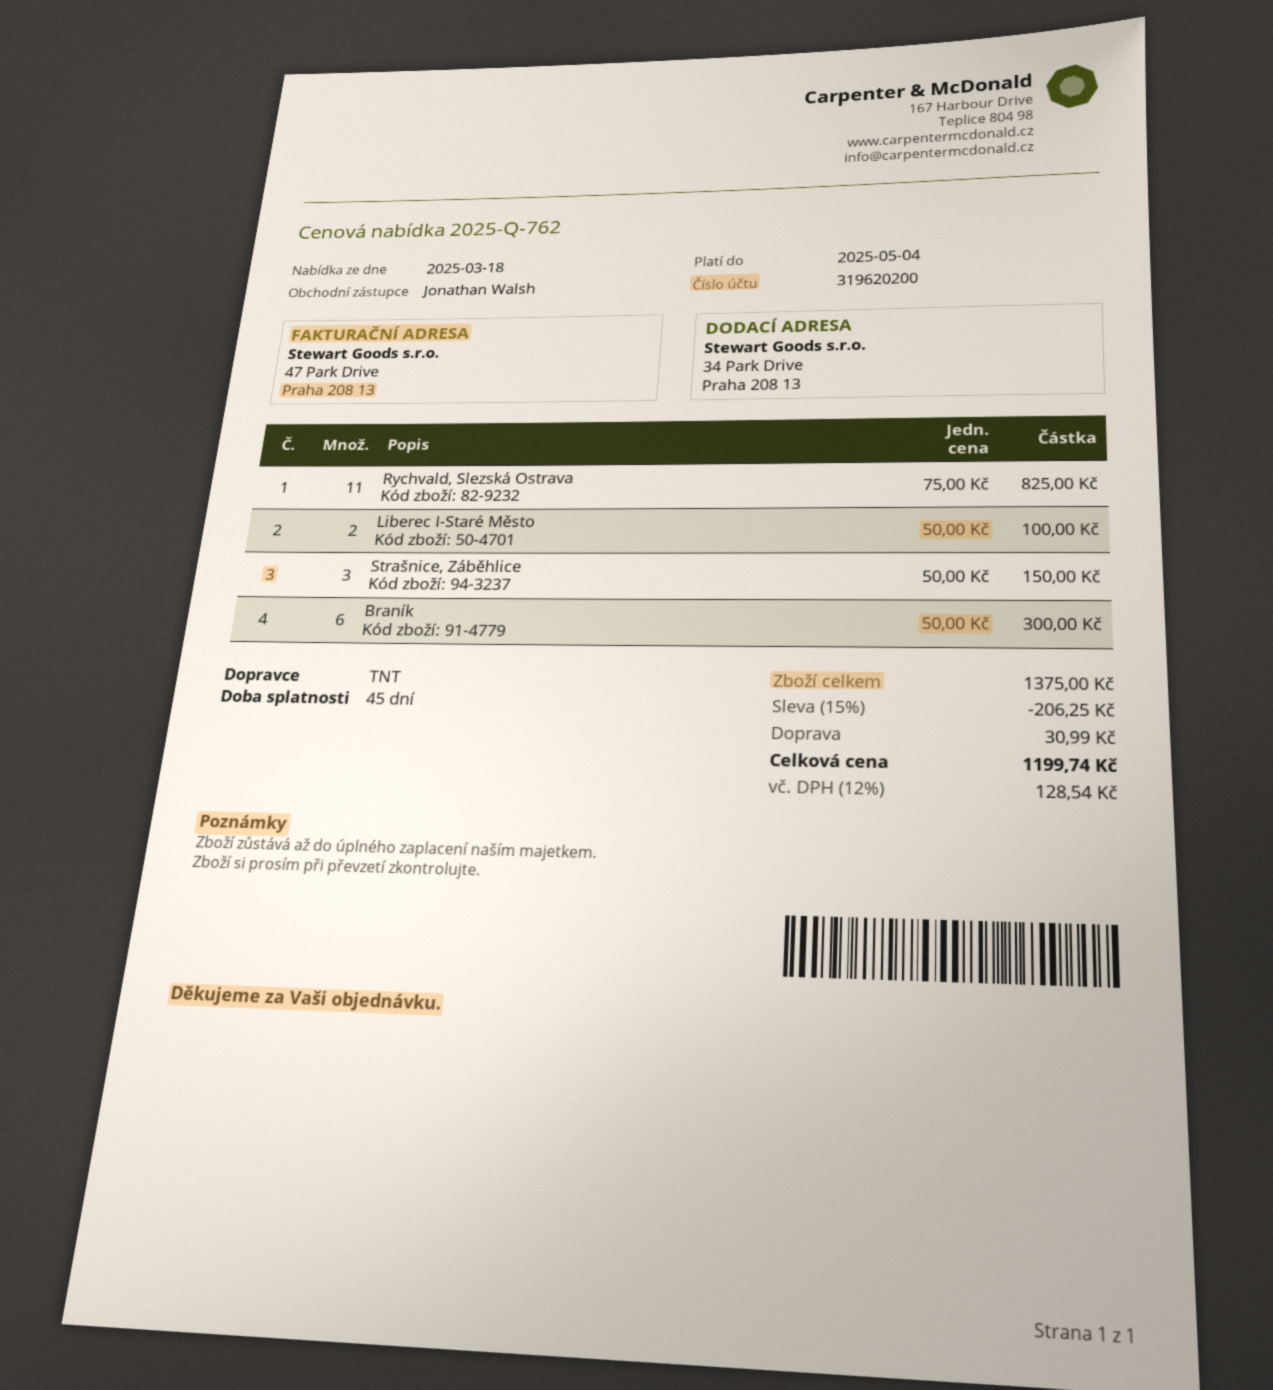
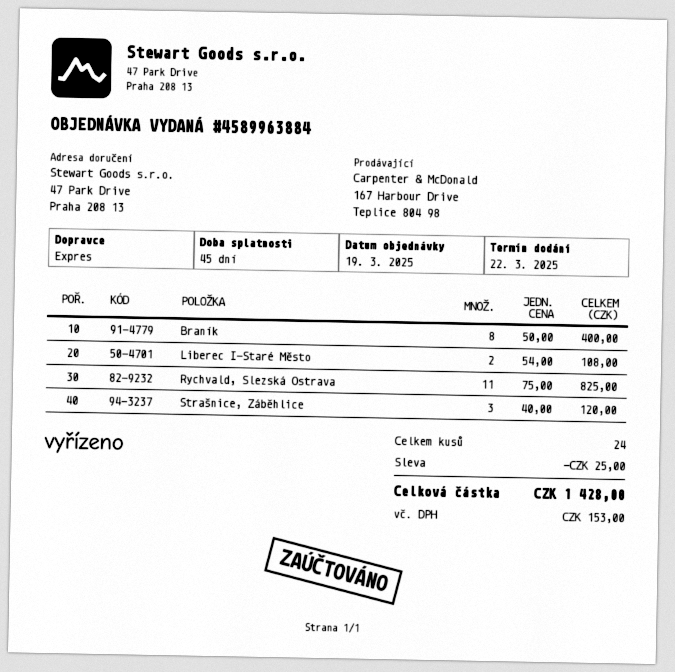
shipping method: TNT -> express
ship to: 34 Park Drive, Praha 208 13 -> 47 Park Drive, Praha 208 13
Liberec I-Staré Město: 2 x 50.00 = 100.00 -> 2 x 54.00 = 108.00
Strašnice, Záběhlice: 3 x 50.00 = 150.00 -> 3 x 40.00 = 120.00
Braník: 6 x 50.00 = 300.00 -> 8 x 50.00 = 400.00
discount: 206.25 -> 25.00
shipping: 30.99 -> none
tax: 128.54 -> 153.00
total: 1199.74 -> 1428.00

